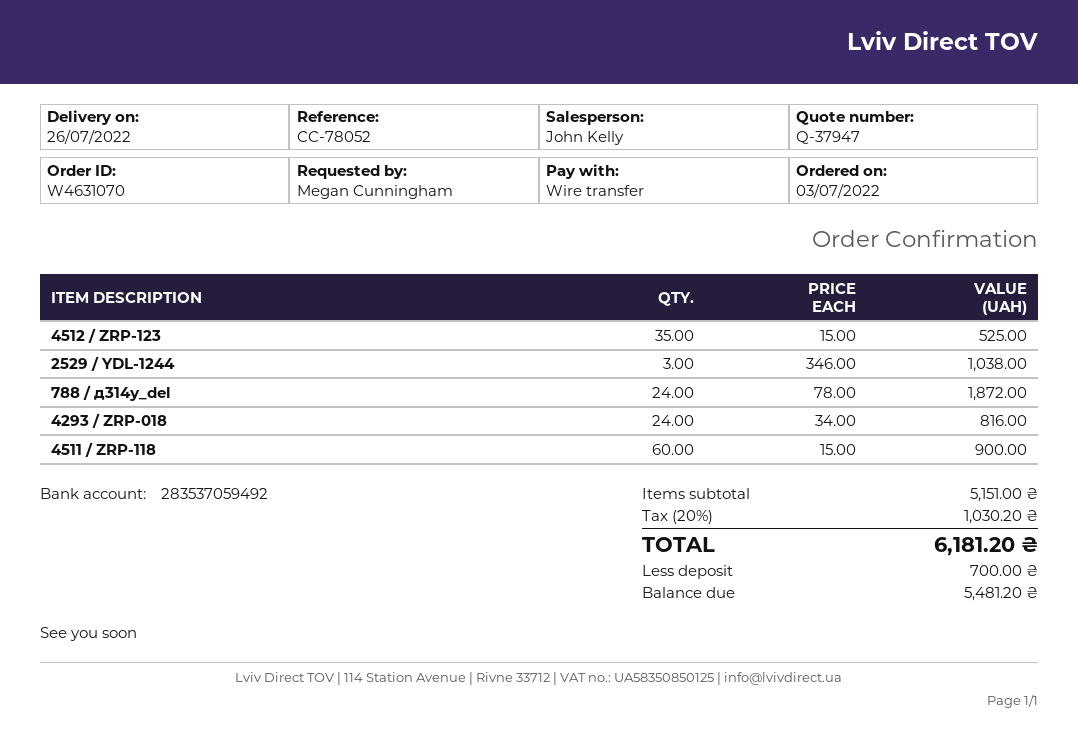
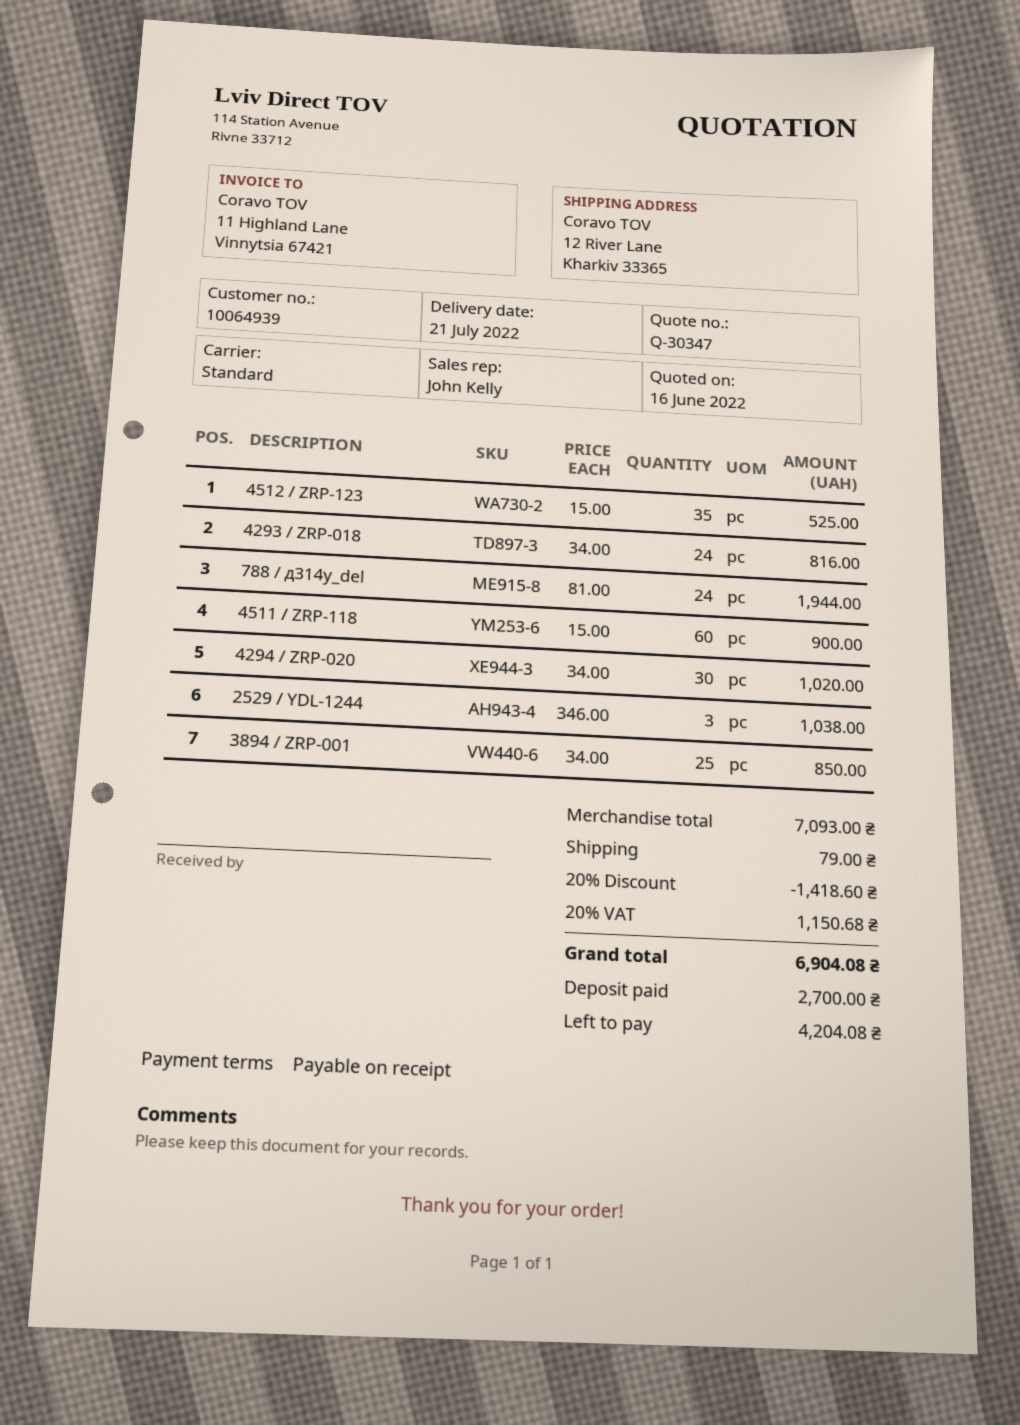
quote number: Q-37947 -> Q-30347
delivery date: 2022-07-26 -> 2022-07-21
788 / д314у_del: 24 x 78.00 = 1872.00 -> 24 x 81.00 = 1944.00
4294 / ZRP-020: none -> 30 x 34.00 = 1020.00
3894 / ZRP-001: none -> 25 x 34.00 = 850.00
subtotal: 5151.00 -> 7093.00
discount: none -> 20% = 1418.60
shipping: none -> 79.00
tax: 20% = 1030.20 -> 20% = 1150.68
total: 6181.20 -> 6904.08
deposit: 700.00 -> 2700.00
balance: 5481.20 -> 4204.08

